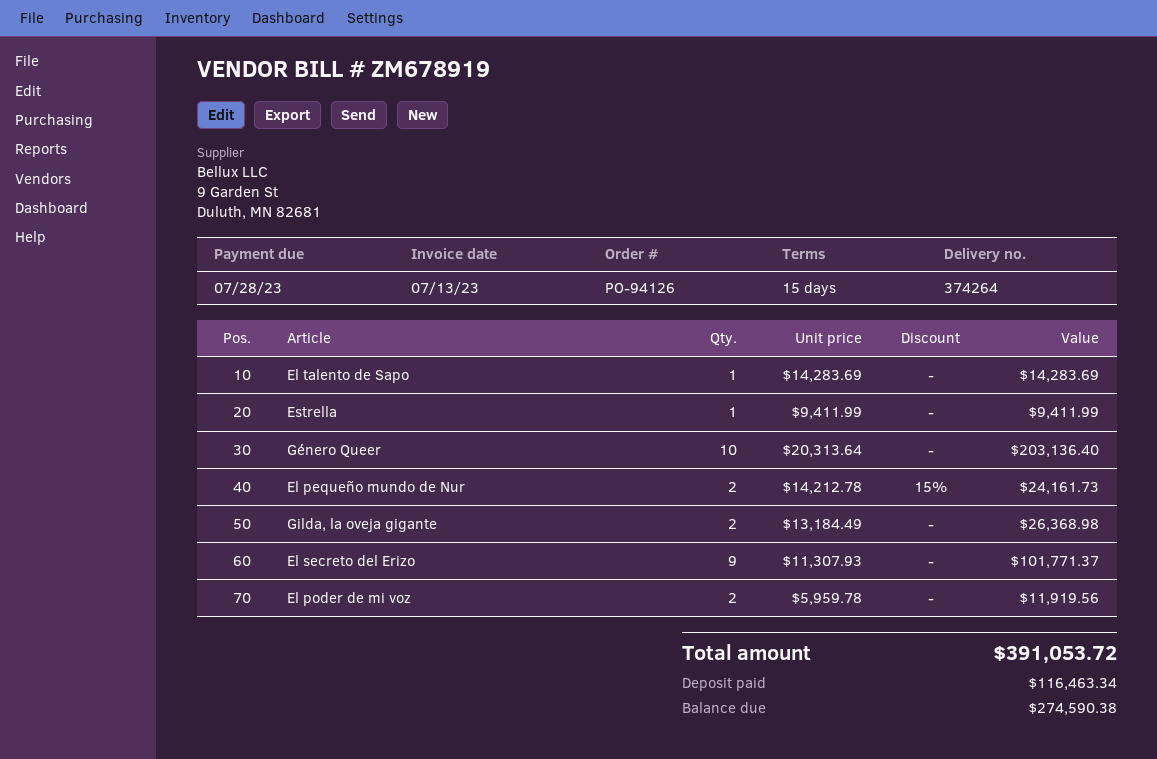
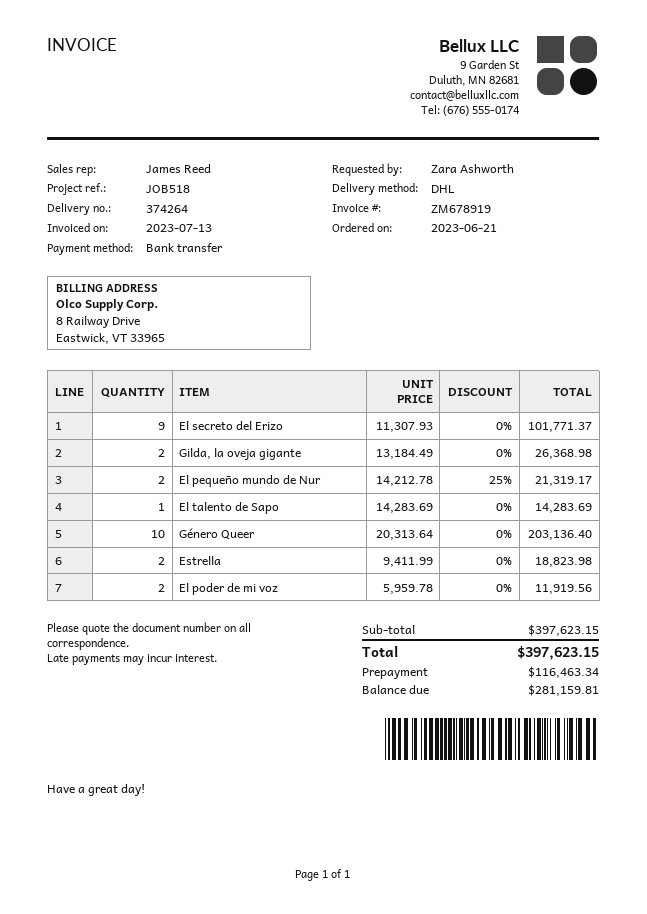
Estrella: 1 x 9411.99 = 9411.99 -> 2 x 9411.99 = 18823.98
El pequeño mundo de Nur: 2 x 14212.78 - 15% = 24161.73 -> 2 x 14212.78 - 25% = 21319.17
total: 391053.72 -> 397623.15
balance: 274590.38 -> 281159.81

